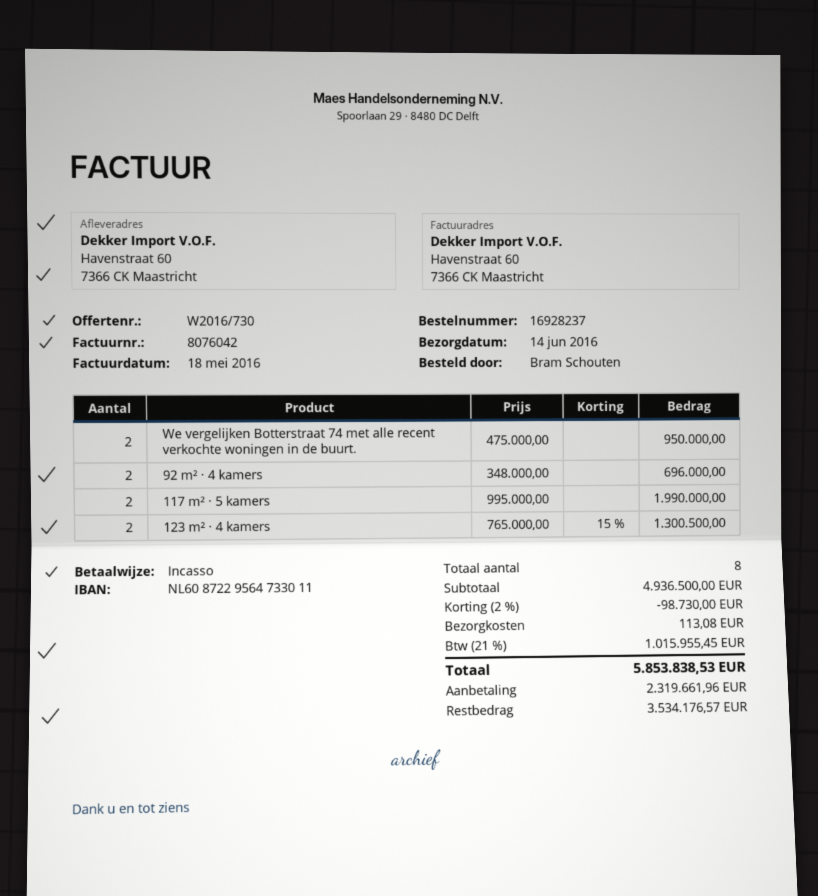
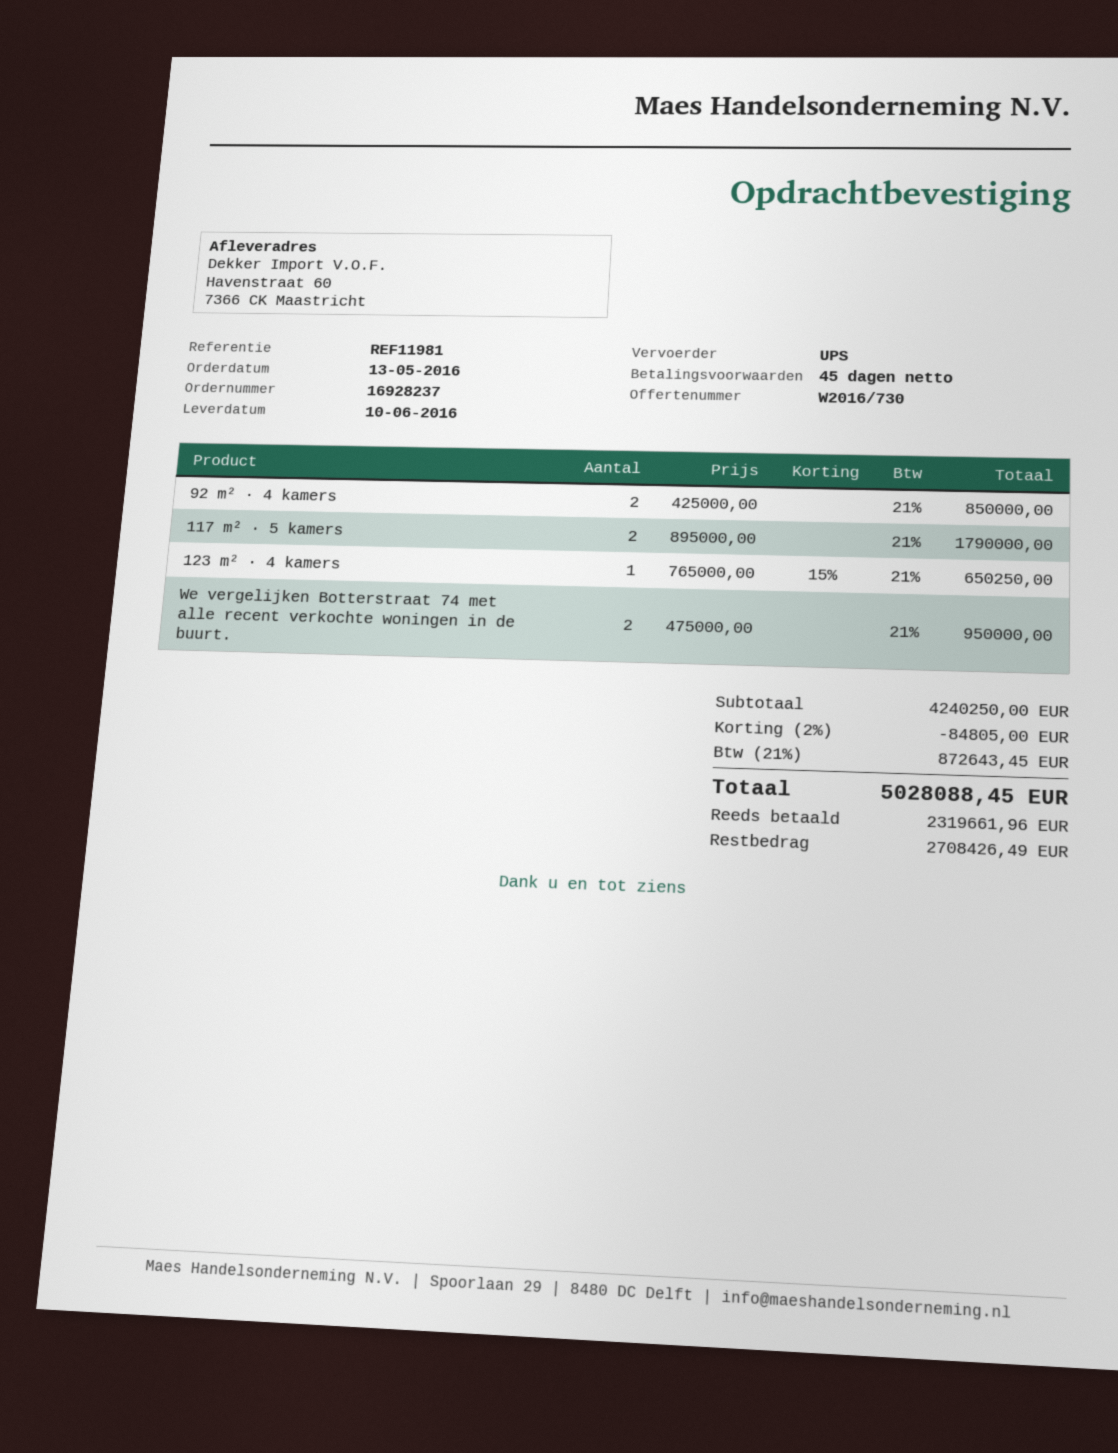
delivery date: 2016-06-14 -> 2016-06-10
92 m² · 4 kamers: 2 x 348000.00 = 696000.00 -> 2 x 425000.00 = 850000.00
117 m² · 5 kamers: 2 x 995000.00 = 1990000.00 -> 2 x 895000.00 = 1790000.00
123 m² · 4 kamers: 2 x 765000.00 - 15% = 1300500.00 -> 1 x 765000.00 - 15% = 650250.00
subtotal: 4936500.00 -> 4240250.00
discount: 2% = 98730.00 -> 2% = 84805.00
shipping: 113.08 -> none
tax: 21% = 1015955.45 -> 21% = 872643.45
total: 5853838.53 -> 5028088.45
balance: 3534176.57 -> 2708426.49

